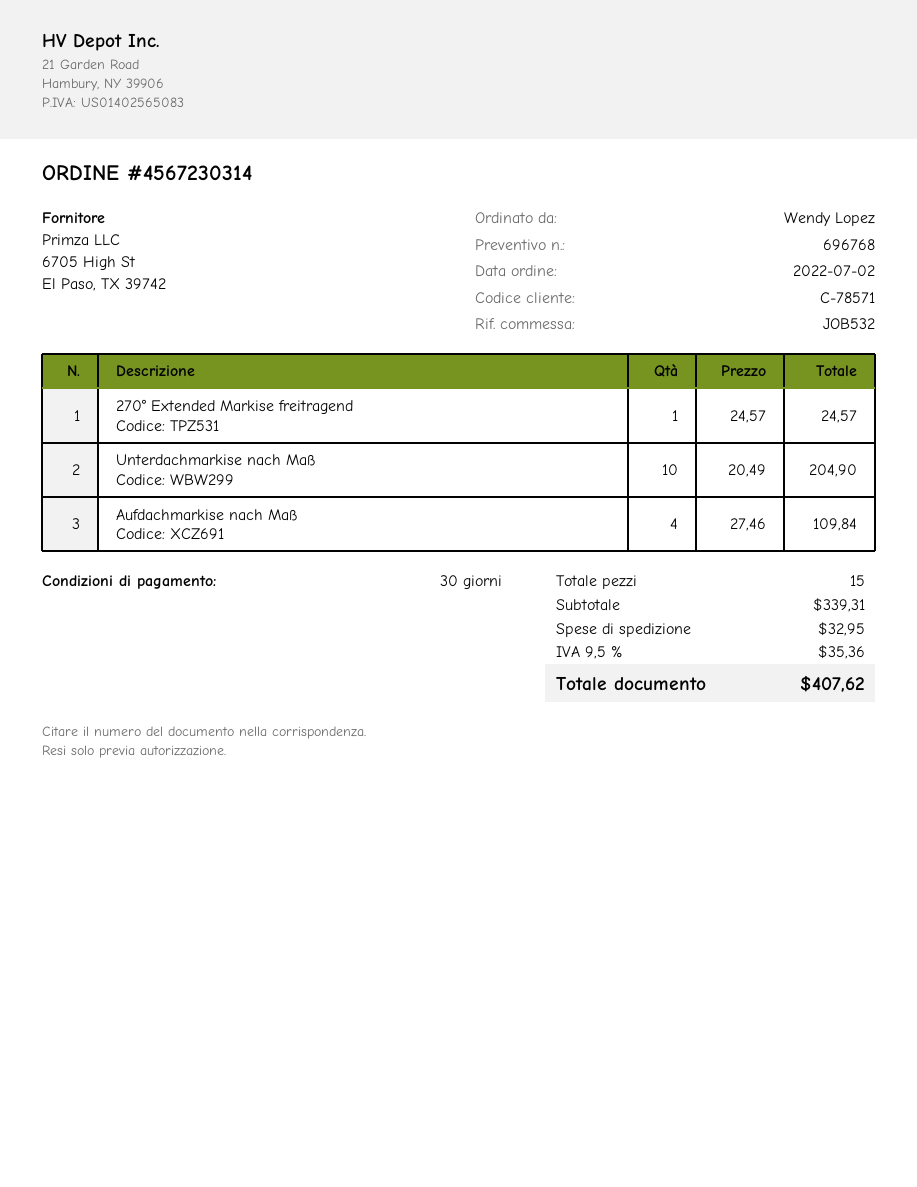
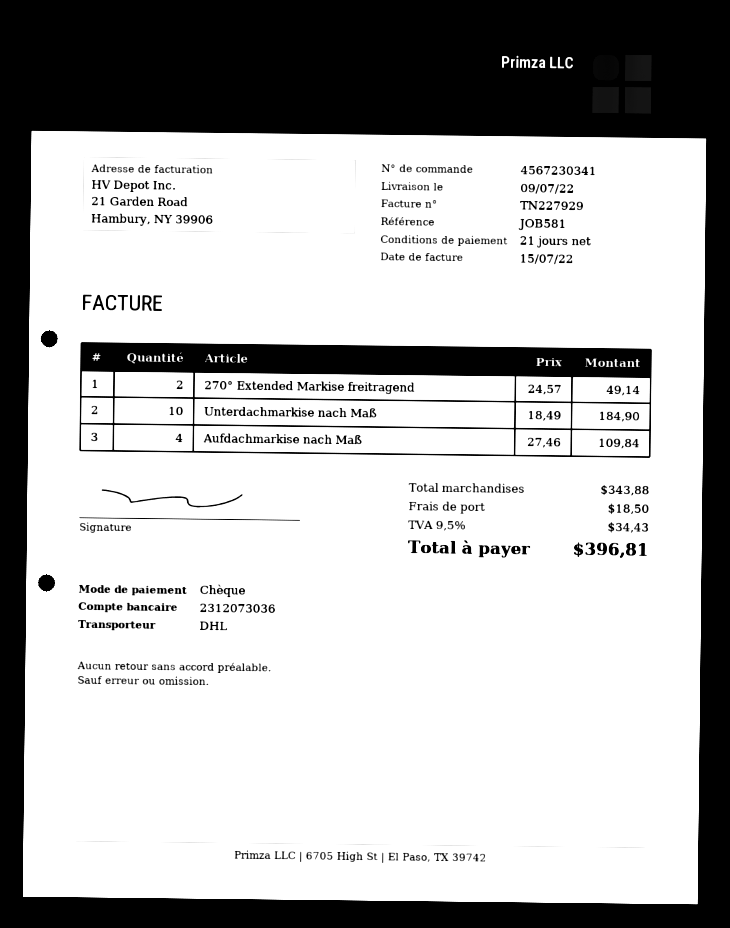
order number: 4567230314 -> 4567230341
payment terms: 30 days -> 21 days
reference: JOB532 -> JOB581
270° Extended Markise freitragend: 1 x 24.57 = 24.57 -> 2 x 24.57 = 49.14
Unterdachmarkise nach Maß: 10 x 20.49 = 204.90 -> 10 x 18.49 = 184.90
subtotal: 339.31 -> 343.88
shipping: 32.95 -> 18.50
tax: 9.5% = 35.36 -> 9.5% = 34.43
total: 407.62 -> 396.81

